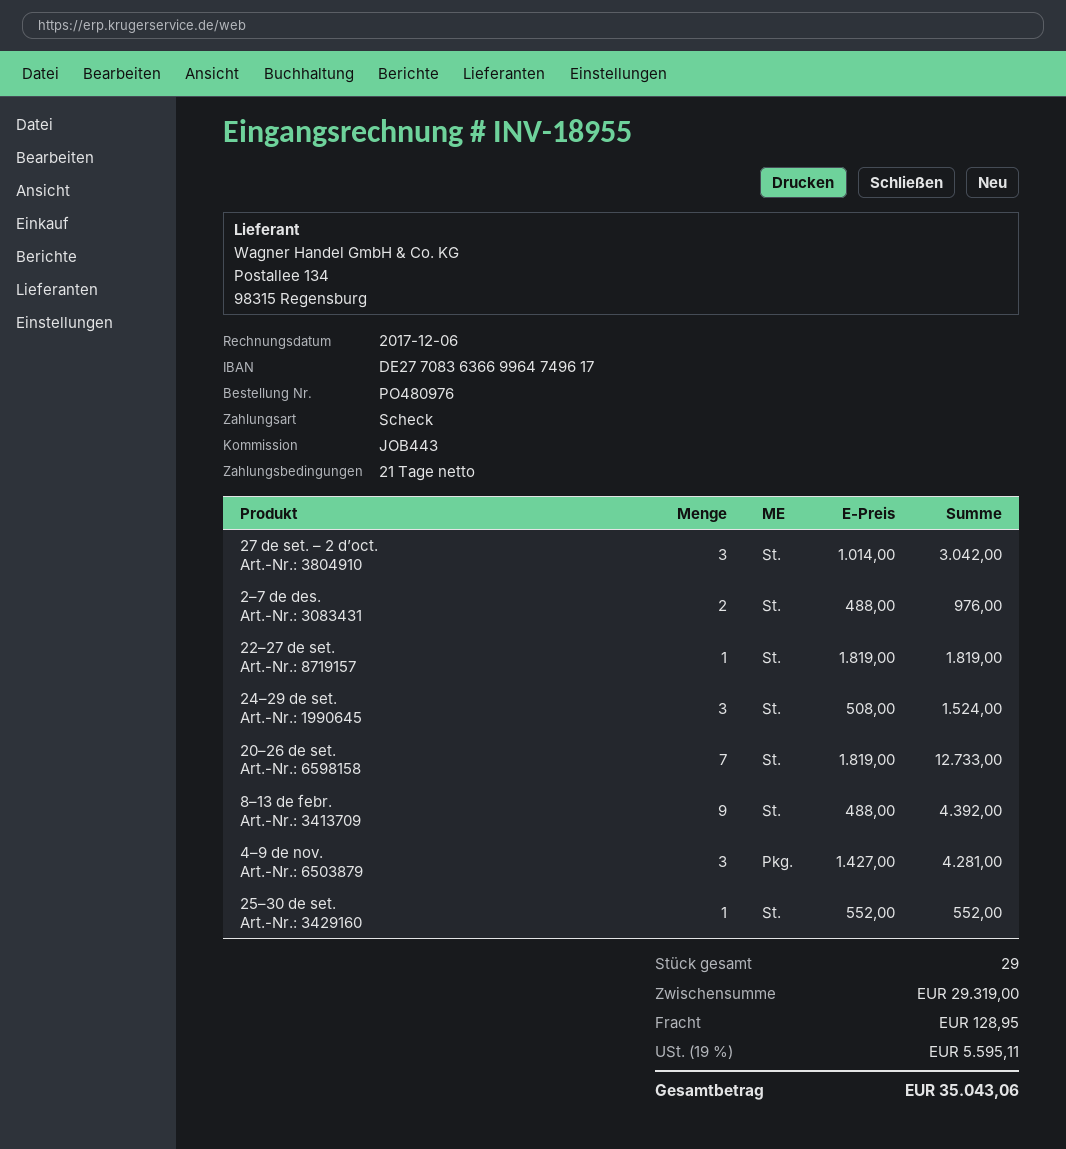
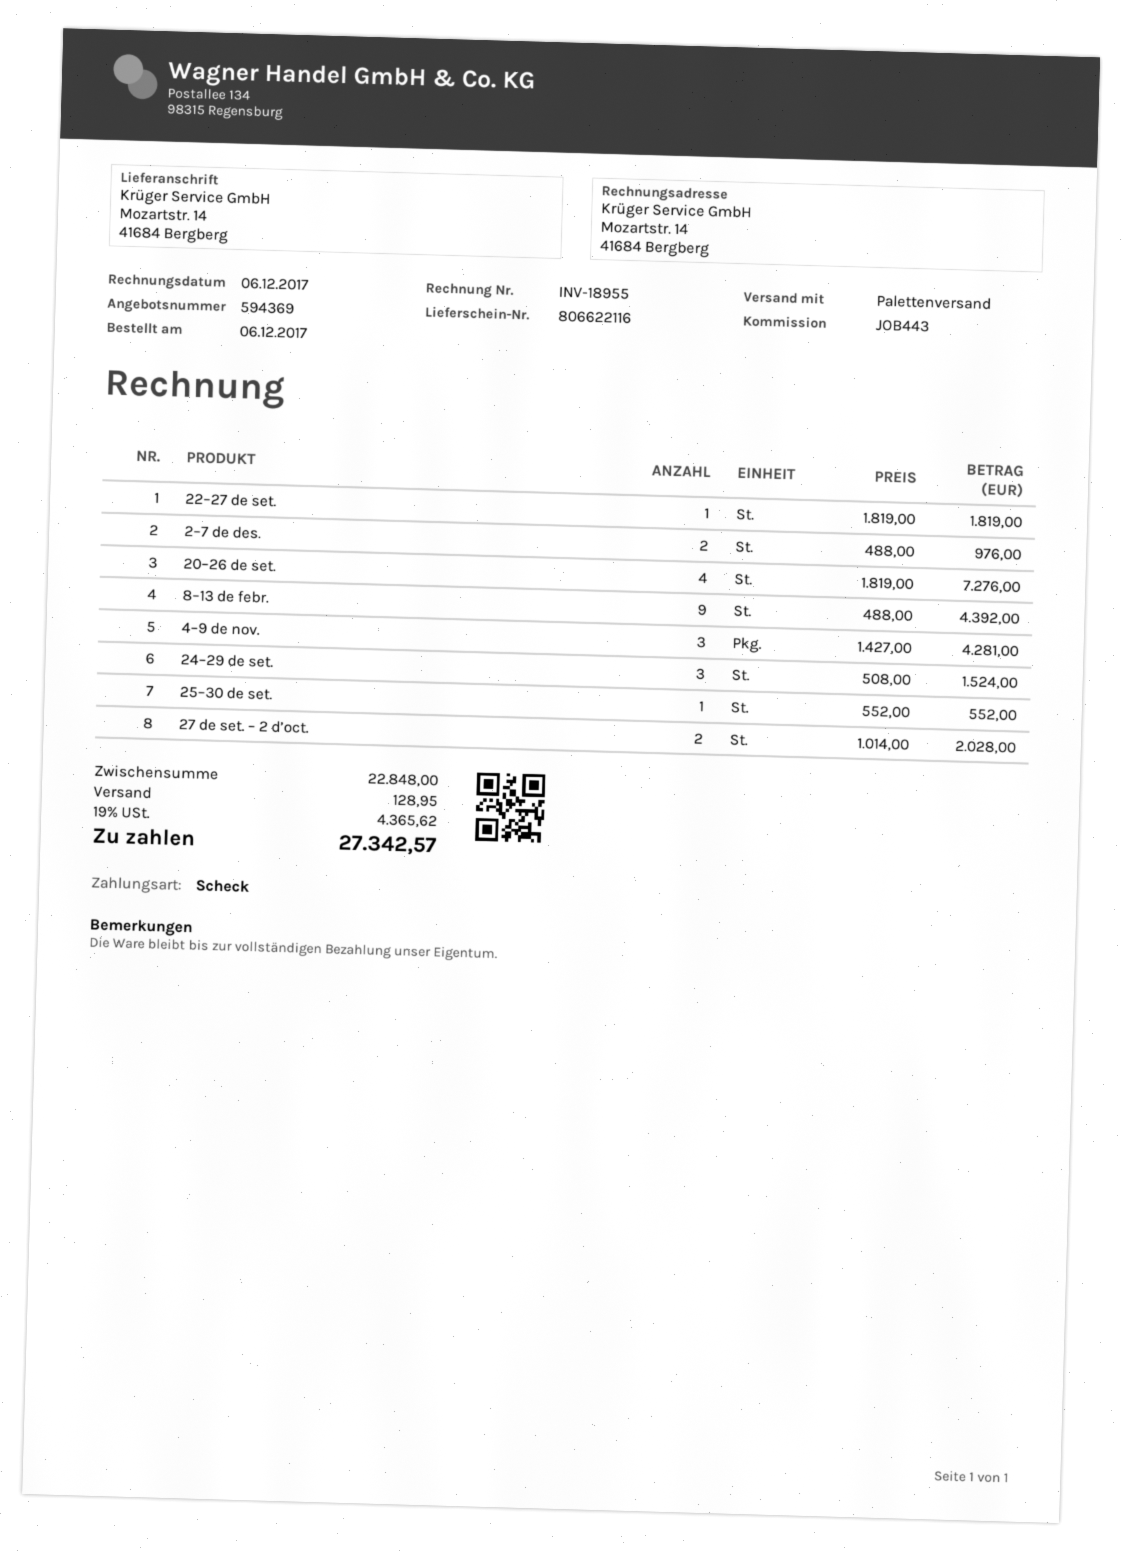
27 de set. – 2 d’oct.: 3 x 1014.00 = 3042.00 -> 2 x 1014.00 = 2028.00
20–26 de set.: 7 x 1819.00 = 12733.00 -> 4 x 1819.00 = 7276.00
subtotal: 29319.00 -> 22848.00
tax: 19% = 5595.11 -> 19% = 4365.62
total: 35043.06 -> 27342.57

